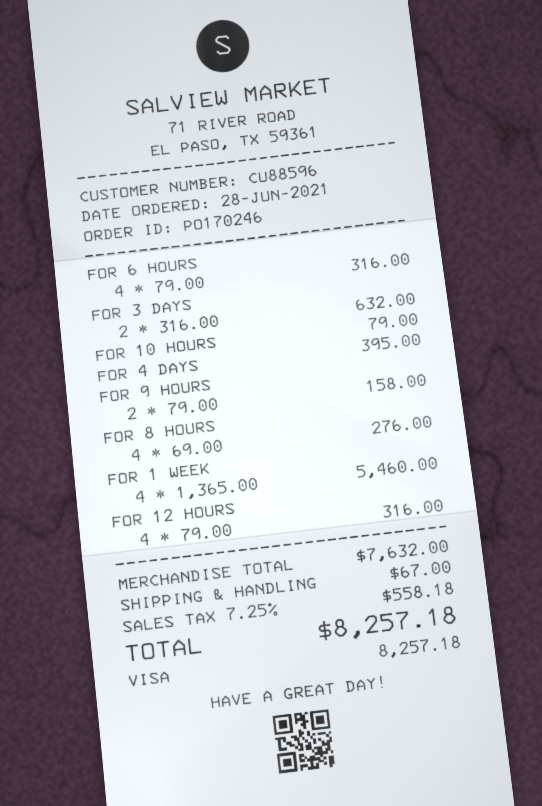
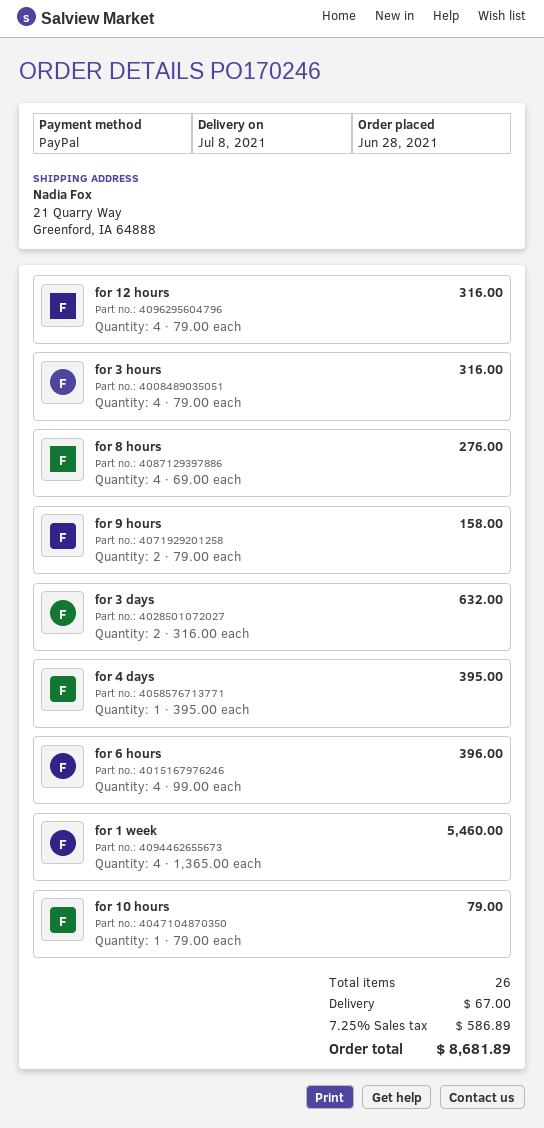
payment method: Visa -> PayPal
FOR 6 HOURS: 4 x 79.00 = 316.00 -> 4 x 99.00 = 396.00
for 3 hours: none -> 4 x 79.00 = 316.00
tax: 7.25% = 558.18 -> 7.25% = 586.89
total: 8257.18 -> 8681.89

